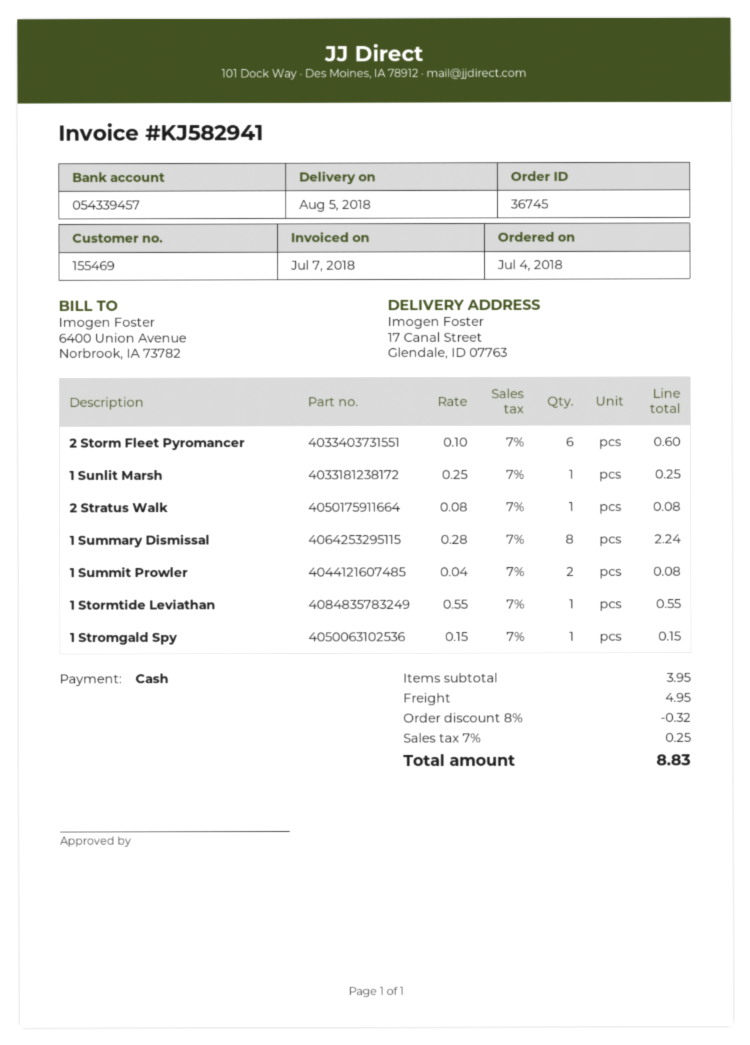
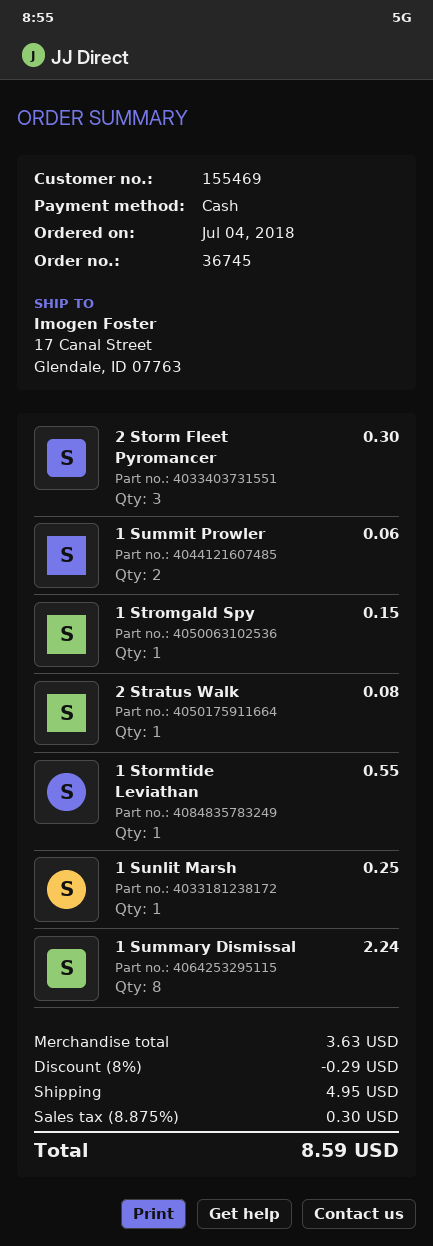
2 Storm Fleet Pyromancer: 6 for 0.60 -> 3 for 0.30
1 Summit Prowler: 2 for 0.08 -> 2 for 0.06
subtotal: 3.95 -> 3.63
discount: 8% = 0.32 -> 8% = 0.29
tax: 7% = 0.25 -> 8.875% = 0.30
total: 8.83 -> 8.59

